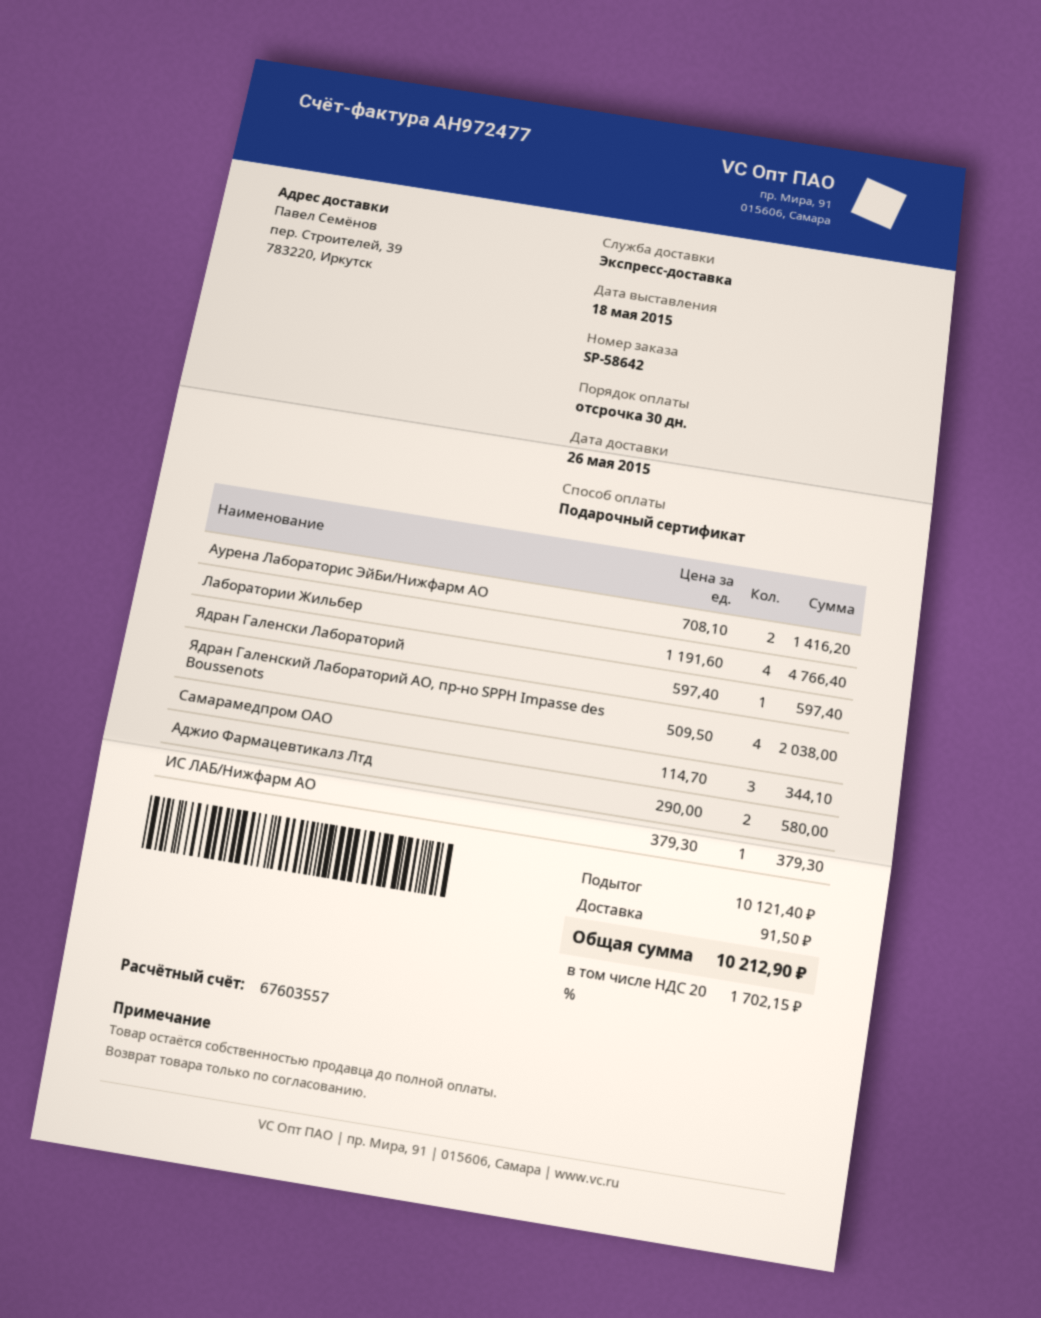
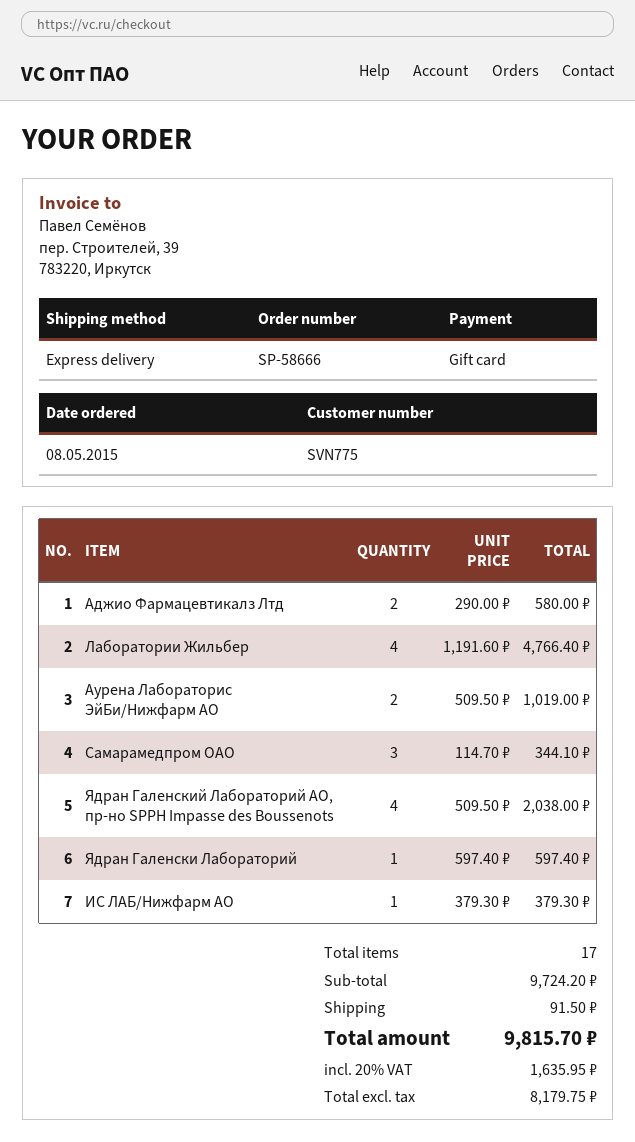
order number: SP-58642 -> SP-58666
Аурена Лабораторис ЭйБи/Нижфарм АО: 2 x 708.10 = 1416.20 -> 2 x 509.50 = 1019.00
subtotal: 10121.40 -> 9724.20
tax: 20% = 1702.15 -> 20% = 1635.95
total: 10212.90 -> 9815.70

